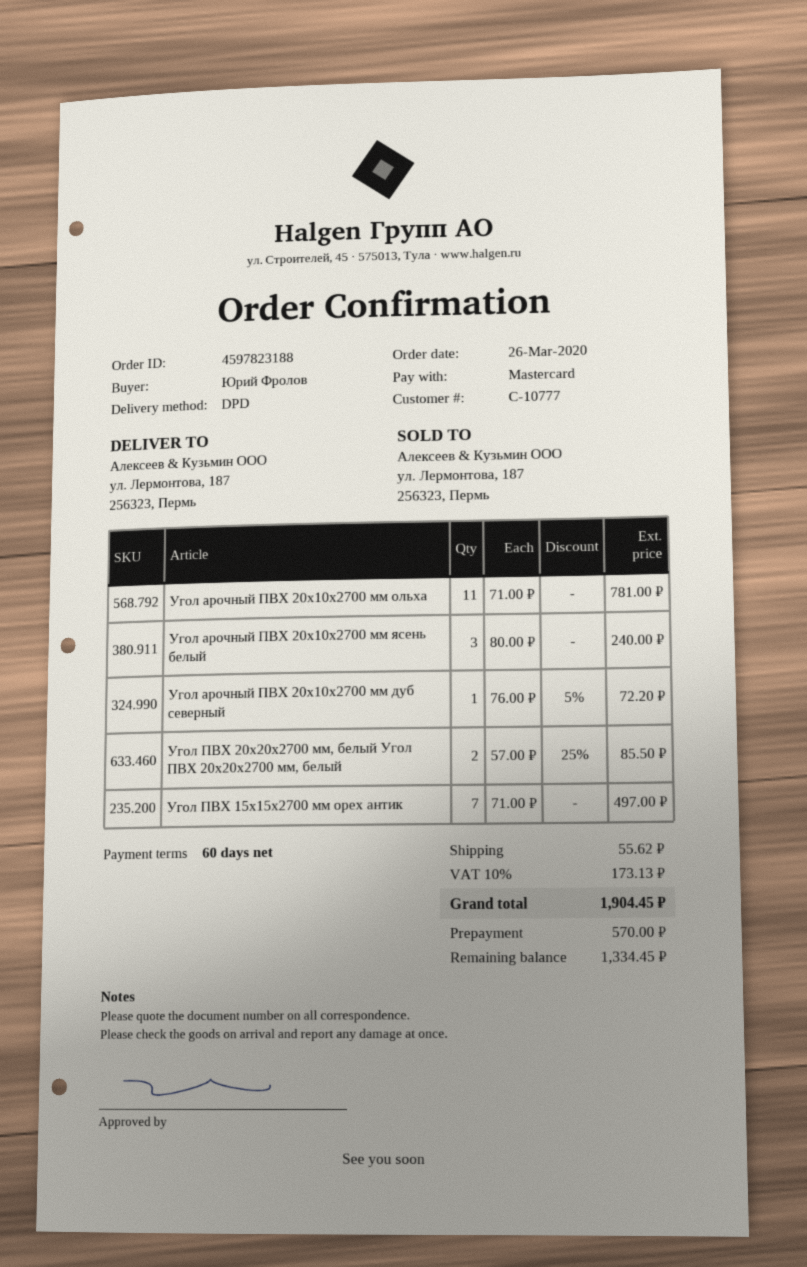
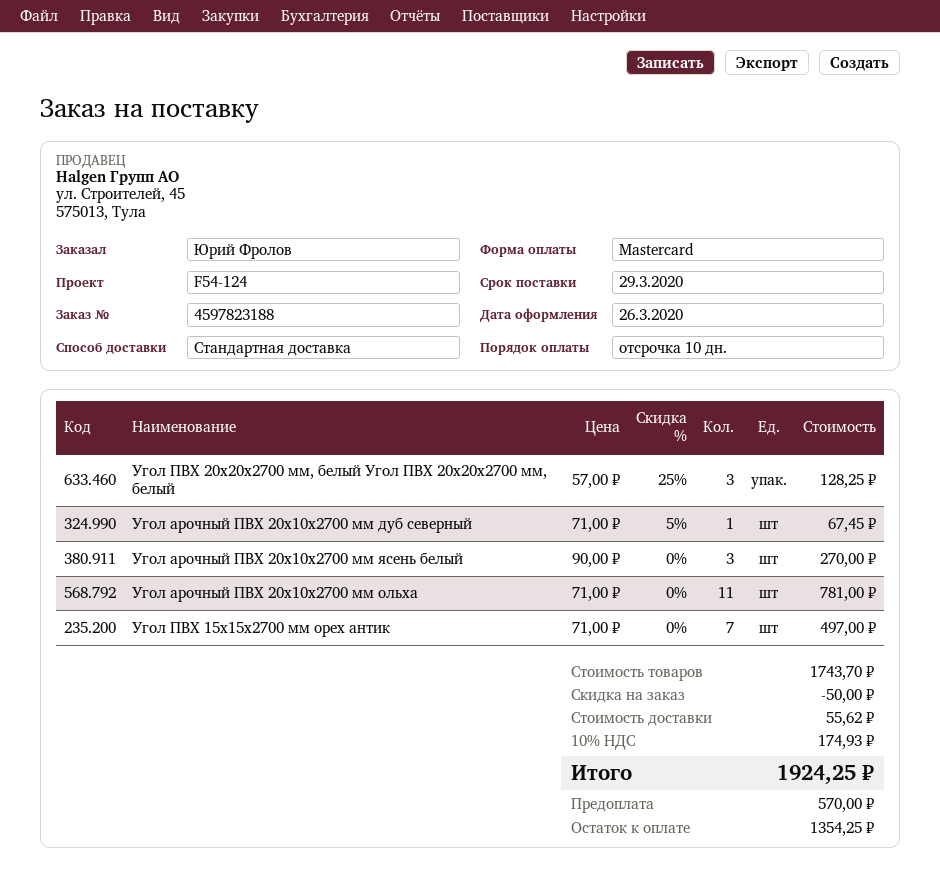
payment terms: 60 days -> 10 days
shipping method: DPD -> standard
Угол арочный ПВХ 20х10х2700 мм ясень белый: 3 x 80.00 = 240.00 -> 3 x 90.00 = 270.00
Угол арочный ПВХ 20х10х2700 мм дуб северный: 1 x 76.00 - 5% = 72.20 -> 1 x 71.00 - 5% = 67.45
Угол ПВХ 20х20х2700 мм, белый Угол ПВХ 20х20х2700 мм, белый: 2 x 57.00 - 25% = 85.50 -> 3 x 57.00 - 25% = 128.25
discount: none -> 50.00
tax: 10% = 173.13 -> 10% = 174.93
total: 1904.45 -> 1924.25
balance: 1334.45 -> 1354.25

